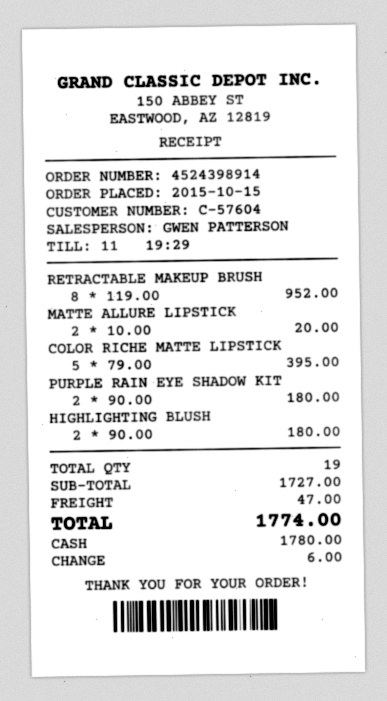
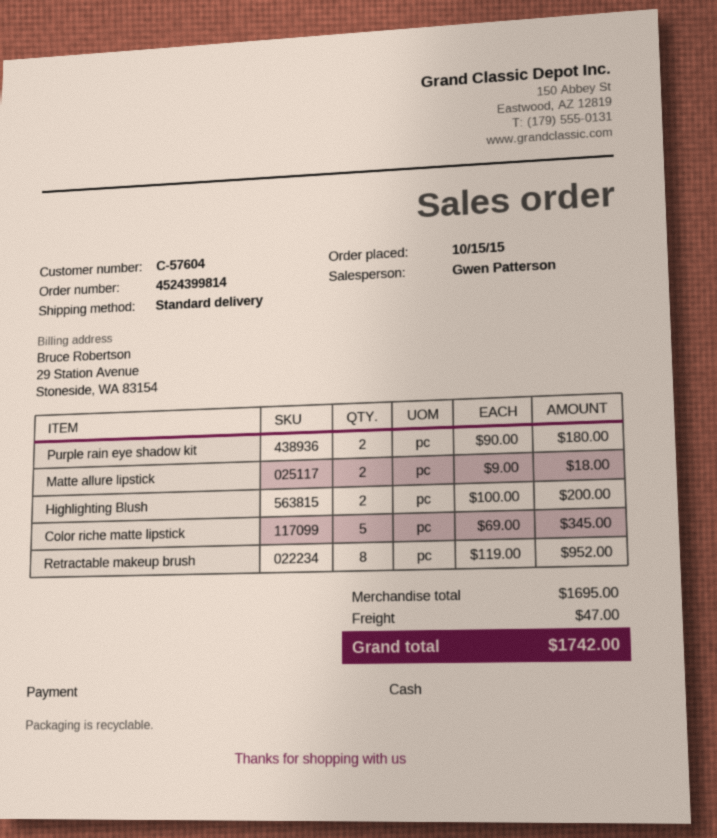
order number: 4524398914 -> 4524399814
MATTE ALLURE LIPSTICK: 2 x 10.00 = 20.00 -> 2 x 9.00 = 18.00
COLOR RICHE MATTE LIPSTICK: 5 x 79.00 = 395.00 -> 5 x 69.00 = 345.00
HIGHLIGHTING BLUSH: 2 x 90.00 = 180.00 -> 2 x 100.00 = 200.00
subtotal: 1727.00 -> 1695.00
total: 1774.00 -> 1742.00

